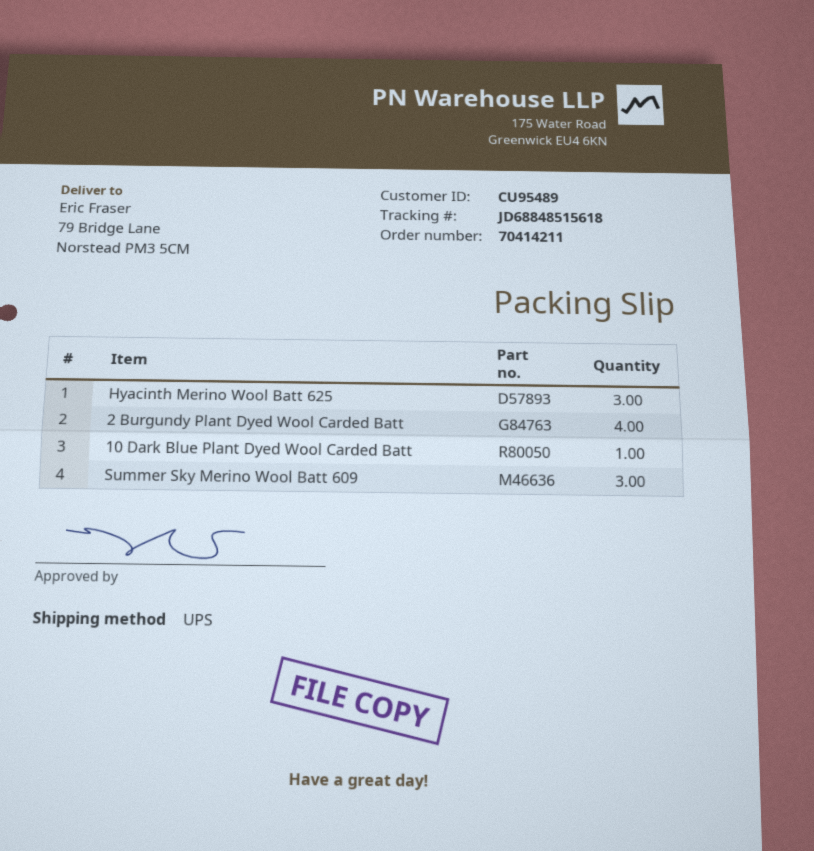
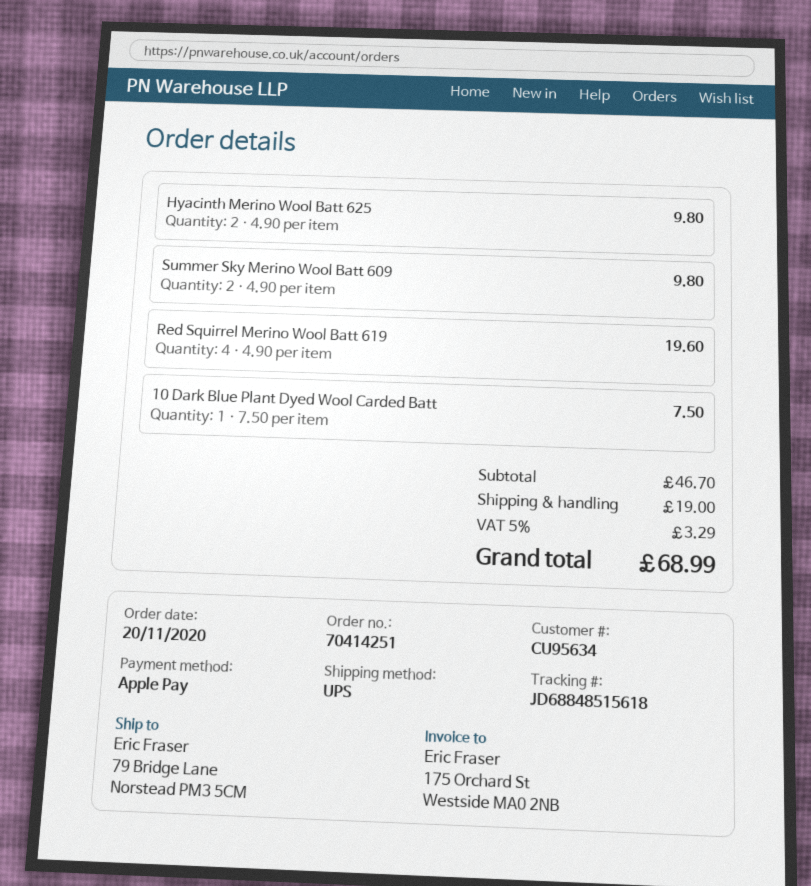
order number: 70414211 -> 70414251
customer number: CU95489 -> CU95634
Hyacinth Merino Wool Batt 625: 3 -> 2
2 Burgundy Plant Dyed Wool Carded Batt: 4 -> none
Summer Sky Merino Wool Batt 609: 3 -> 2
Red Squirrel Merino Wool Batt 619: none -> 4

